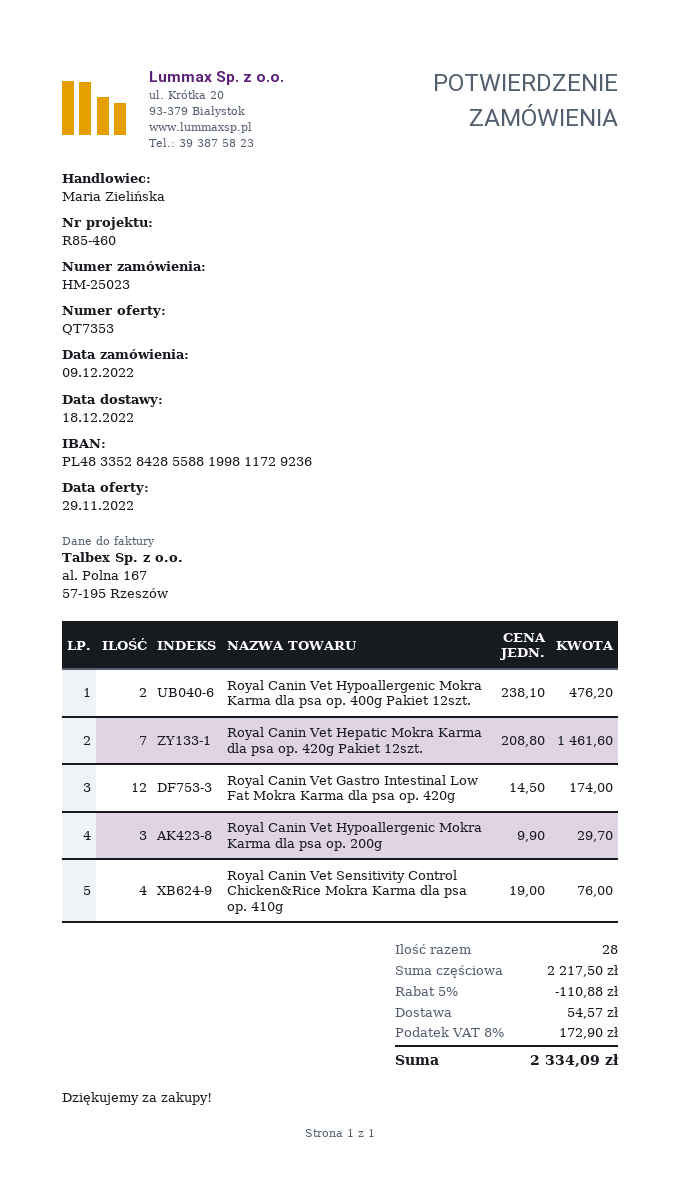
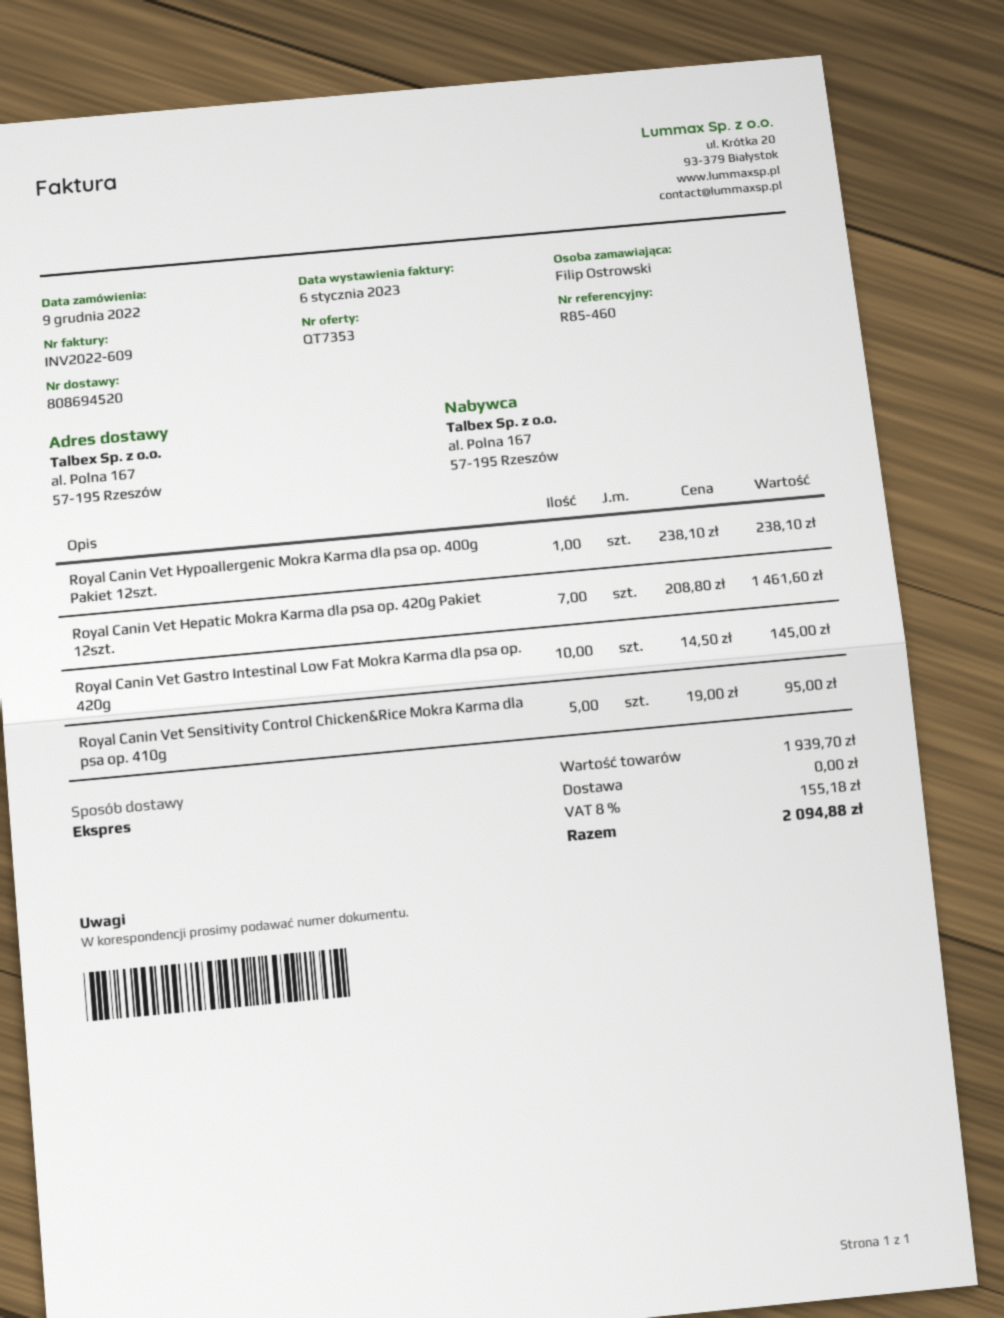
Royal Canin Vet Hypoallergenic Mokra Karma dla psa op. 400g Pakiet 12szt.: 2 x 238.10 = 476.20 -> 1 x 238.10 = 238.10
Royal Canin Vet Gastro Intestinal Low Fat Mokra Karma dla psa op. 420g: 12 x 14.50 = 174.00 -> 10 x 14.50 = 145.00
Royal Canin Vet Hypoallergenic Mokra Karma dla psa op. 200g: 3 x 9.90 = 29.70 -> none
Royal Canin Vet Sensitivity Control Chicken&Rice Mokra Karma dla psa op. 410g: 4 x 19.00 = 76.00 -> 5 x 19.00 = 95.00
subtotal: 2217.50 -> 1939.70
discount: 5% = 110.88 -> none
shipping: 54.57 -> 0.00
tax: 8% = 172.90 -> 8% = 155.18
total: 2334.09 -> 2094.88

